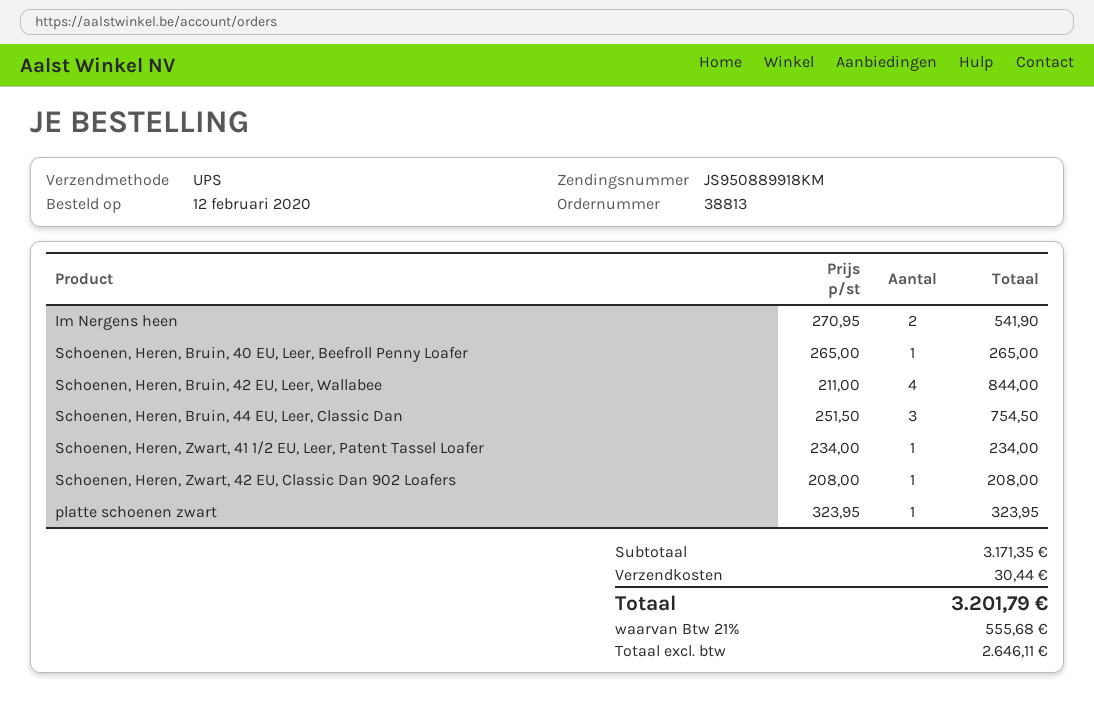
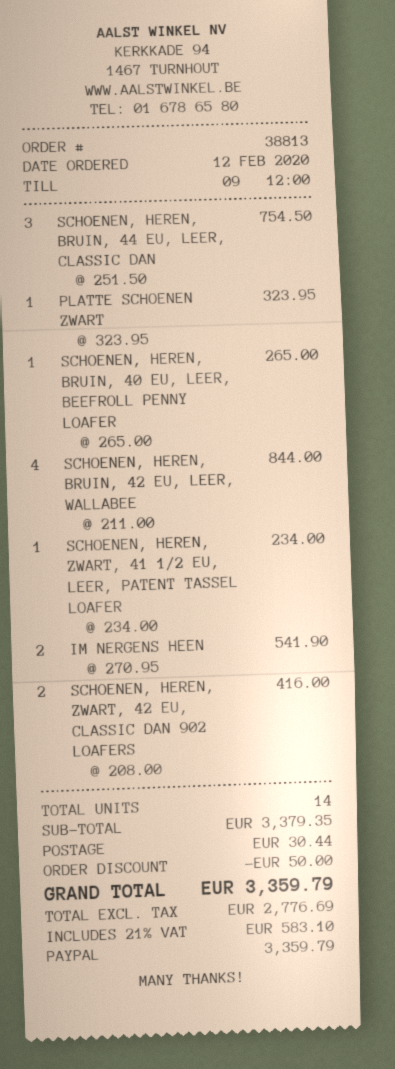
Schoenen, Heren, Zwart, 42 EU, Classic Dan 902 Loafers: 1 x 208.00 = 208.00 -> 2 x 208.00 = 416.00
subtotal: 3171.35 -> 3379.35
discount: none -> 50.00
net: 2646.11 -> 2776.69
tax: 21% = 555.68 -> 21% = 583.10
total: 3201.79 -> 3359.79

